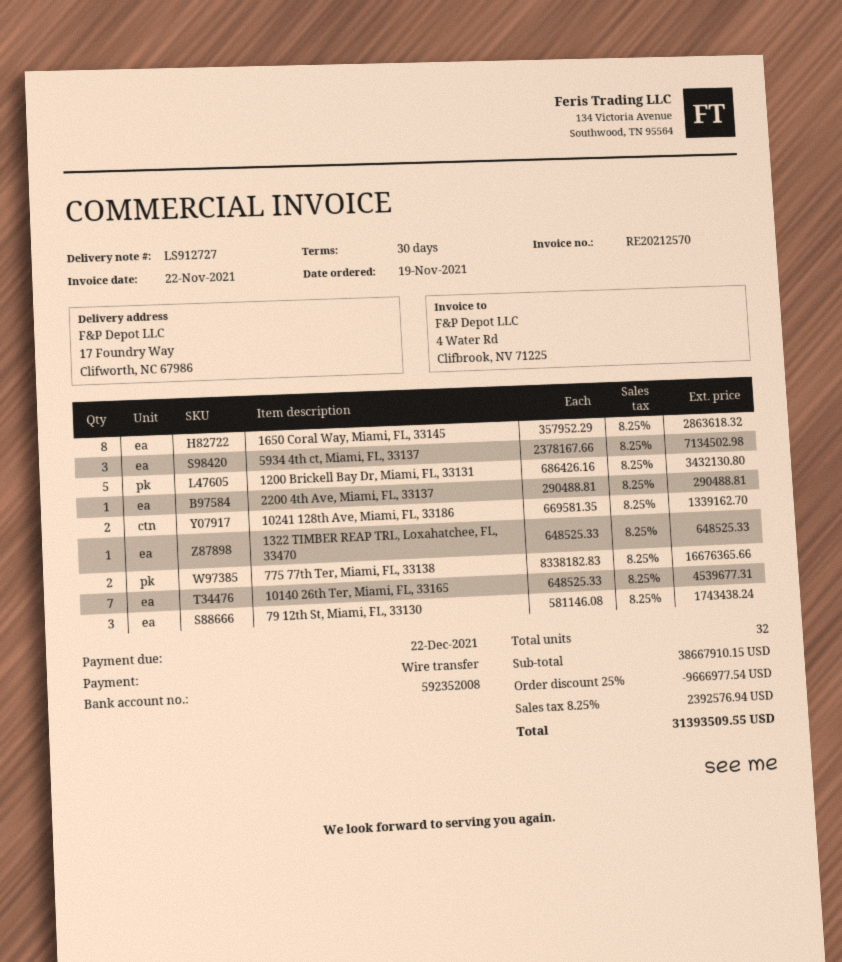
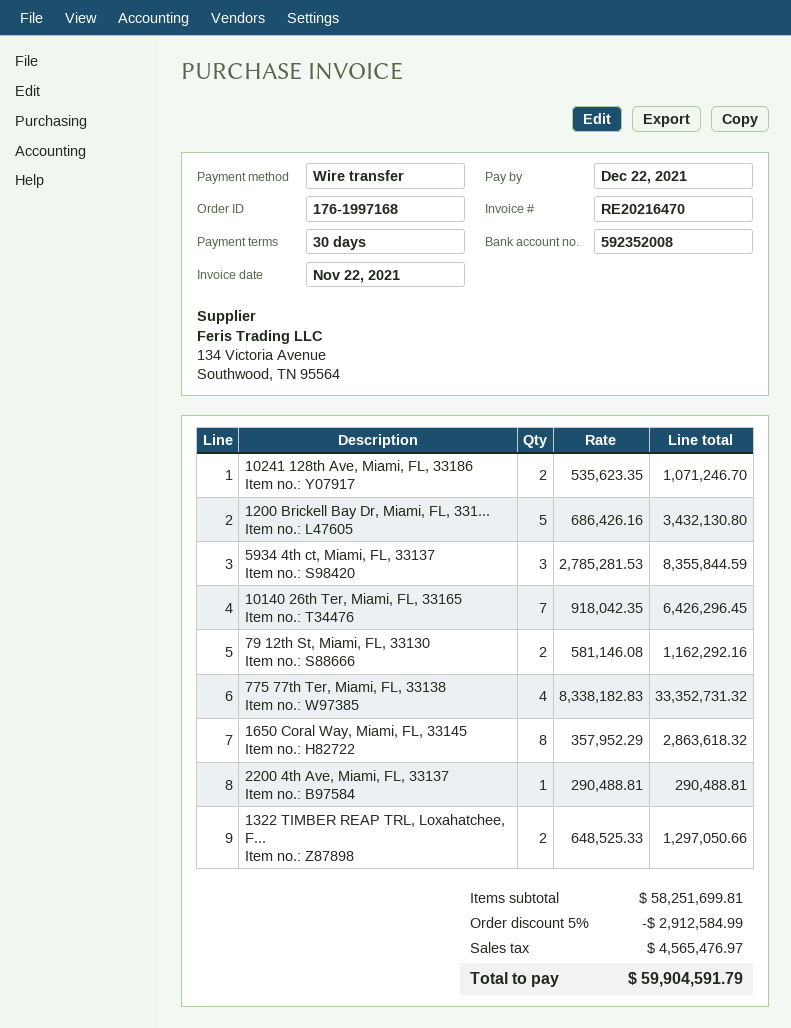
invoice number: RE20212570 -> RE20216470
5934 4th ct, Miami, FL, 33137: 3 x 2378167.66 = 7134502.98 -> 3 x 2785281.53 = 8355844.59
10241 128th Ave, Miami, FL, 33186: 2 x 669581.35 = 1339162.70 -> 2 x 535623.35 = 1071246.70
1322 TIMBER REAP TRL, Loxahatchee, FL, 33470: 1 x 648525.33 = 648525.33 -> 2 x 648525.33 = 1297050.66
775 77th Ter, Miami, FL, 33138: 2 x 8338182.83 = 16676365.66 -> 4 x 8338182.83 = 33352731.32
10140 26th Ter, Miami, FL, 33165: 7 x 648525.33 = 4539677.31 -> 7 x 918042.35 = 6426296.45
79 12th St, Miami, FL, 33130: 3 x 581146.08 = 1743438.24 -> 2 x 581146.08 = 1162292.16
subtotal: 38667910.15 -> 58251699.81
discount: 25% = 9666977.54 -> 5% = 2912584.99
tax: 2392576.94 -> 4565476.97
total: 31393509.55 -> 59904591.79

